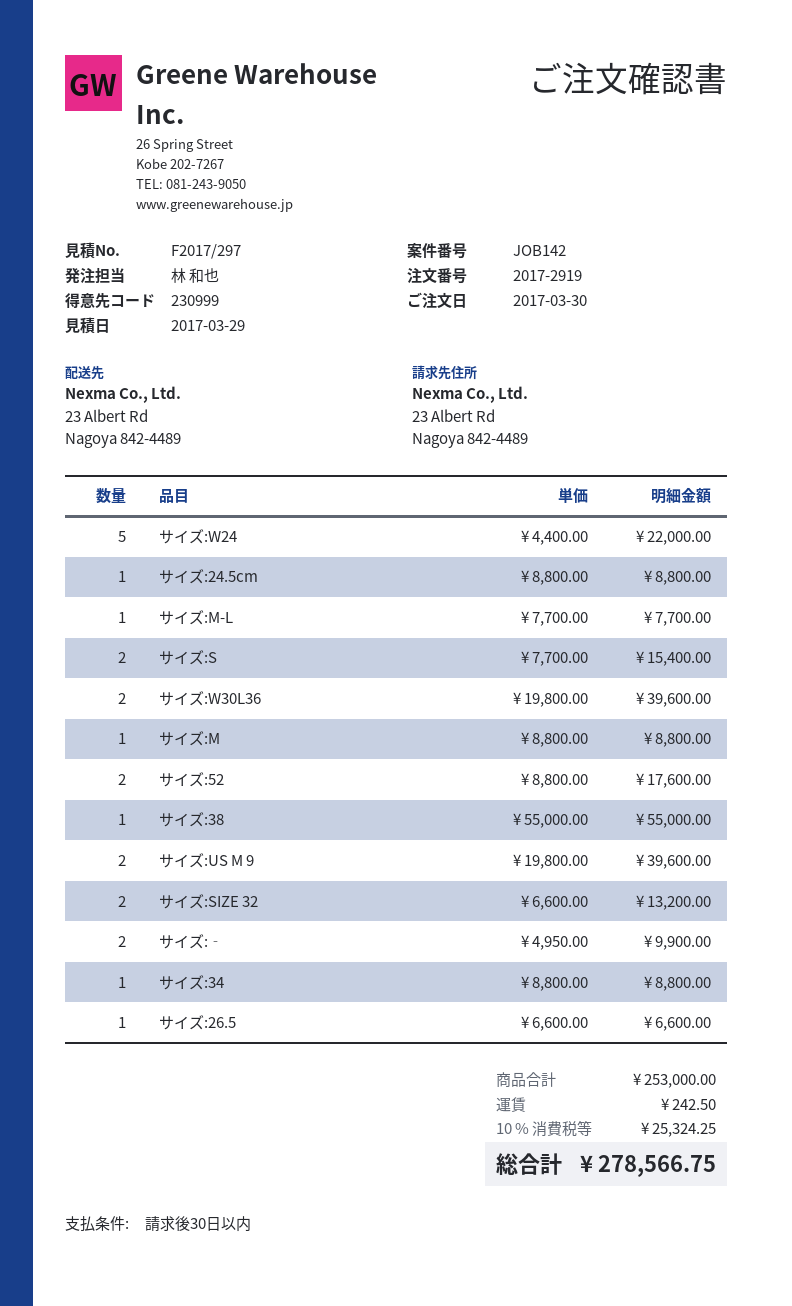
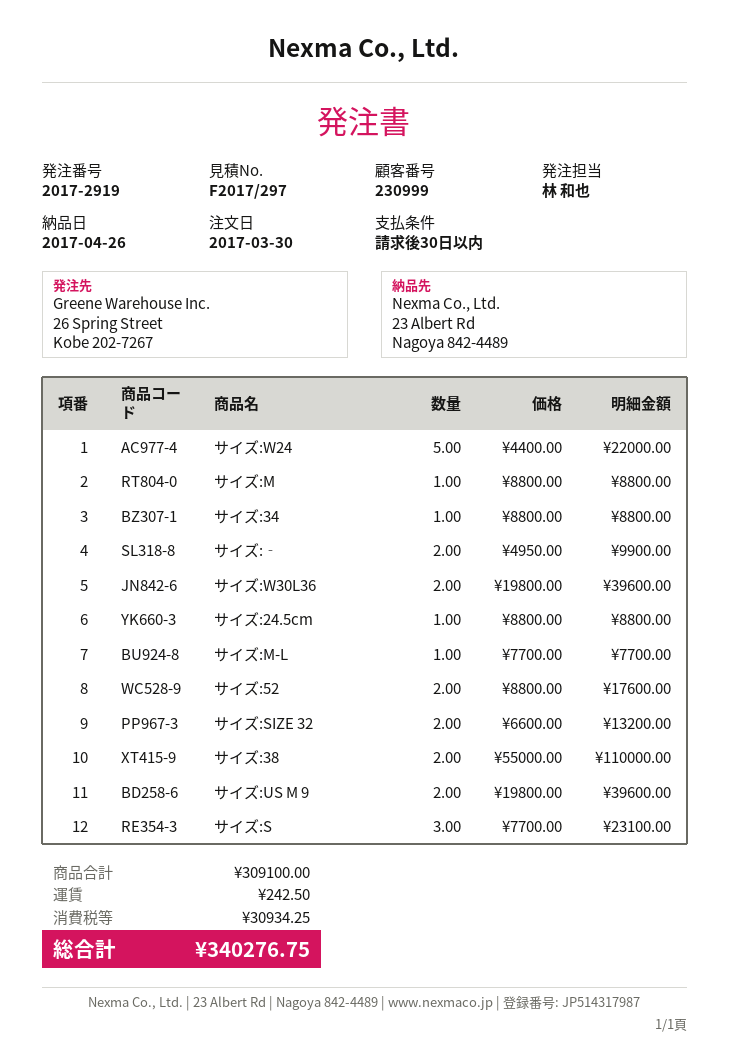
サイズ:S: 2 x 7700.00 = 15400.00 -> 3 x 7700.00 = 23100.00
サイズ:38: 1 x 55000.00 = 55000.00 -> 2 x 55000.00 = 110000.00
サイズ:26.5: 1 x 6600.00 = 6600.00 -> none
subtotal: 253000.00 -> 309100.00
tax: 25324.25 -> 30934.25
total: 278566.75 -> 340276.75

